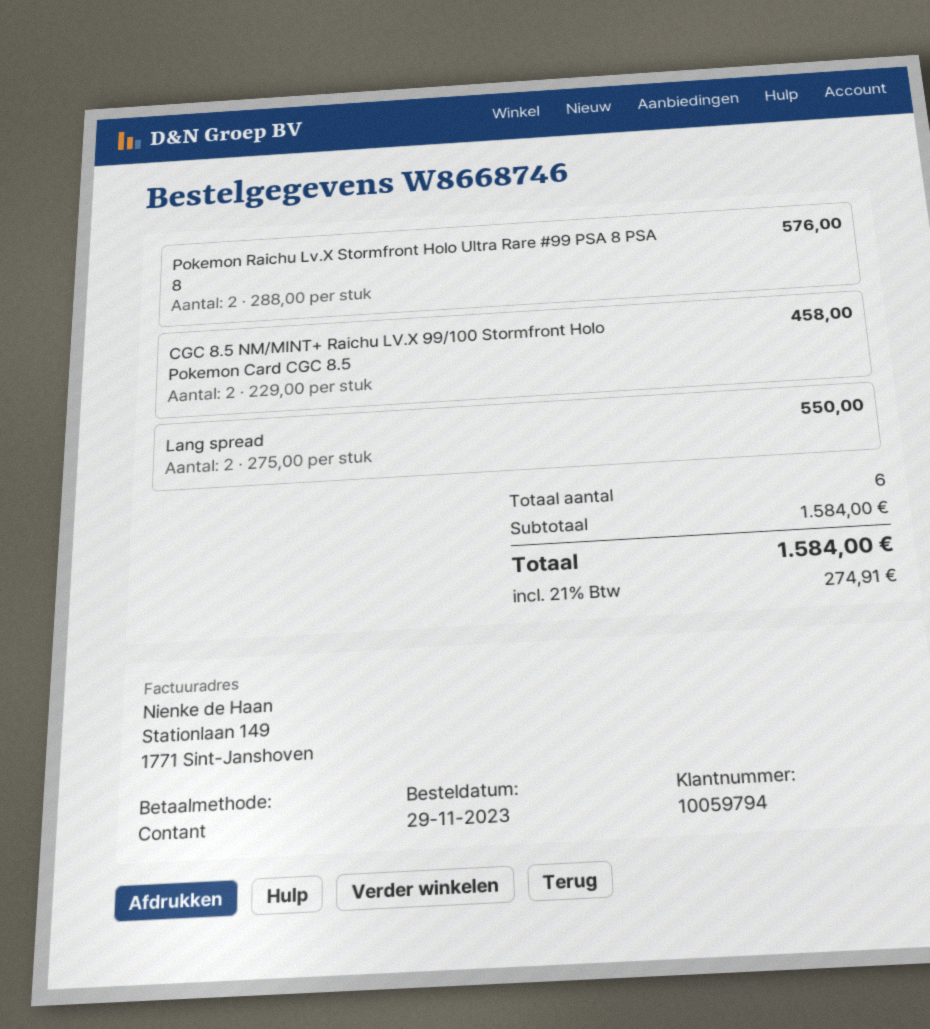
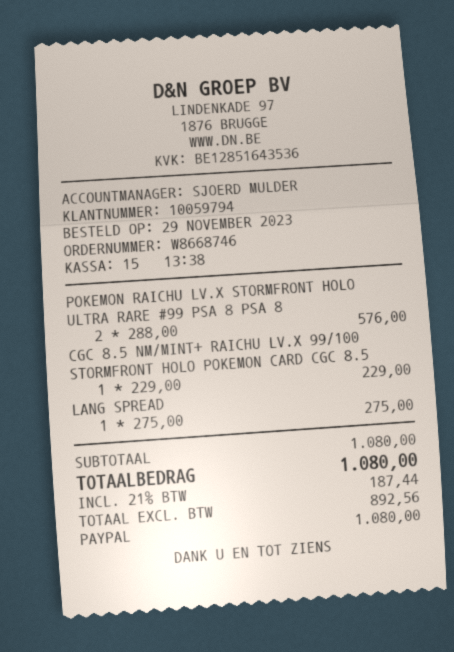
payment method: cash -> PayPal
CGC 8.5 NM/MINT+ Raichu LV.X 99/100 Stormfront Holo Pokemon Card CGC 8.5: 2 x 229.00 = 458.00 -> 1 x 229.00 = 229.00
Lang spread: 2 x 275.00 = 550.00 -> 1 x 275.00 = 275.00
subtotal: 1584.00 -> 1080.00
tax: 21% = 274.91 -> 21% = 187.44
total: 1584.00 -> 1080.00

